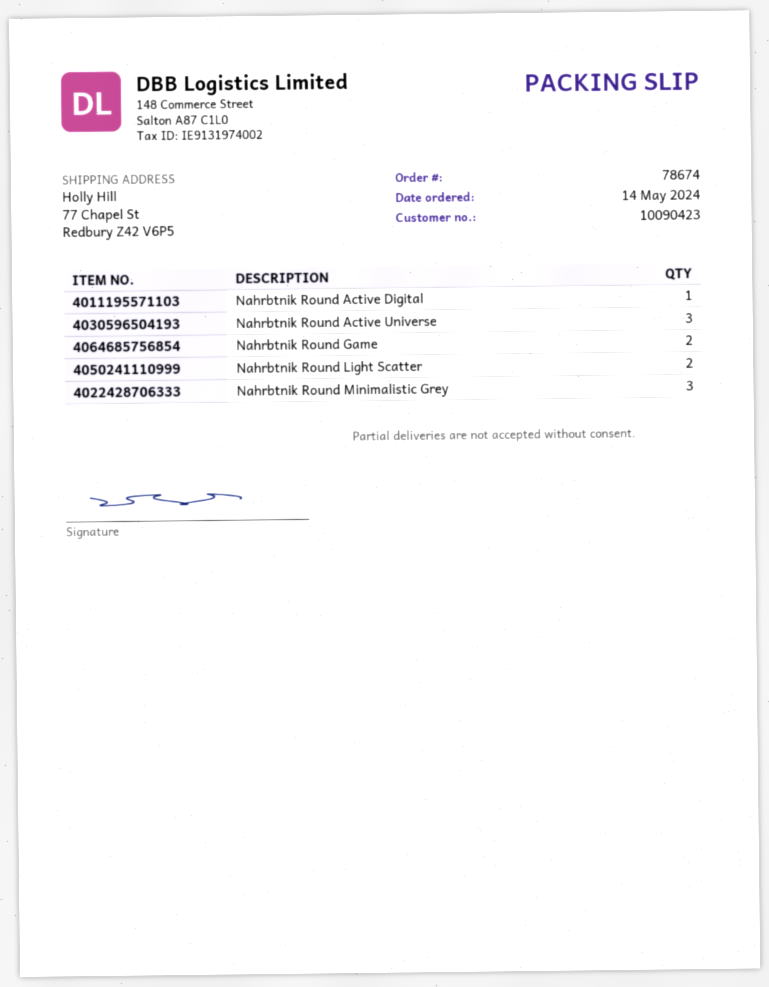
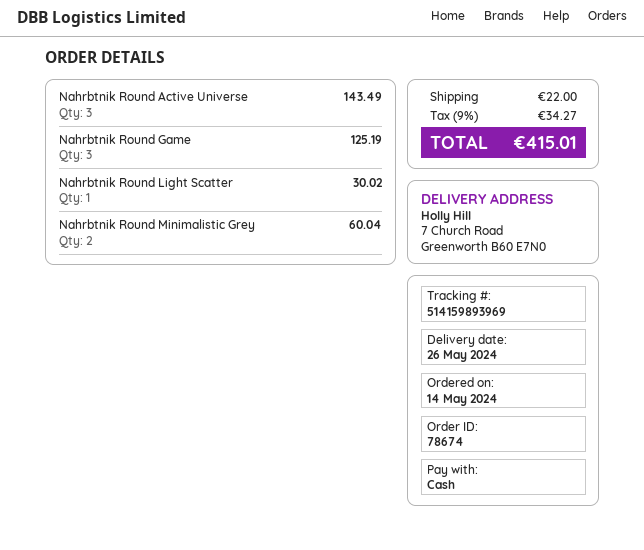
ship to: 77 Chapel St, Redbury Z42 V6P5 -> 7 Church Road, Greenworth B60 E7N0
Nahrbtnik Round Active Digital: 1 -> none
Nahrbtnik Round Game: 2 -> 3
Nahrbtnik Round Light Scatter: 2 -> 1
Nahrbtnik Round Minimalistic Grey: 3 -> 2

